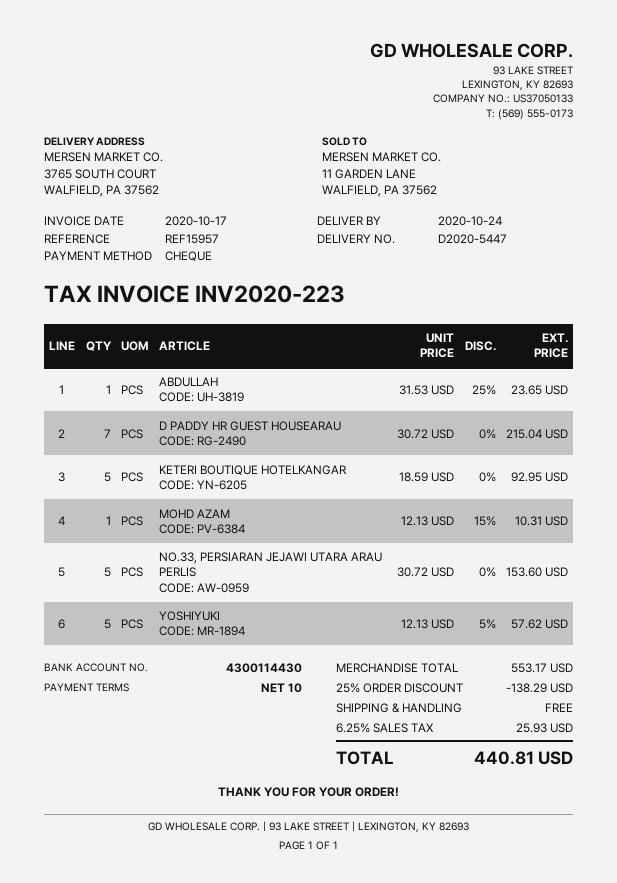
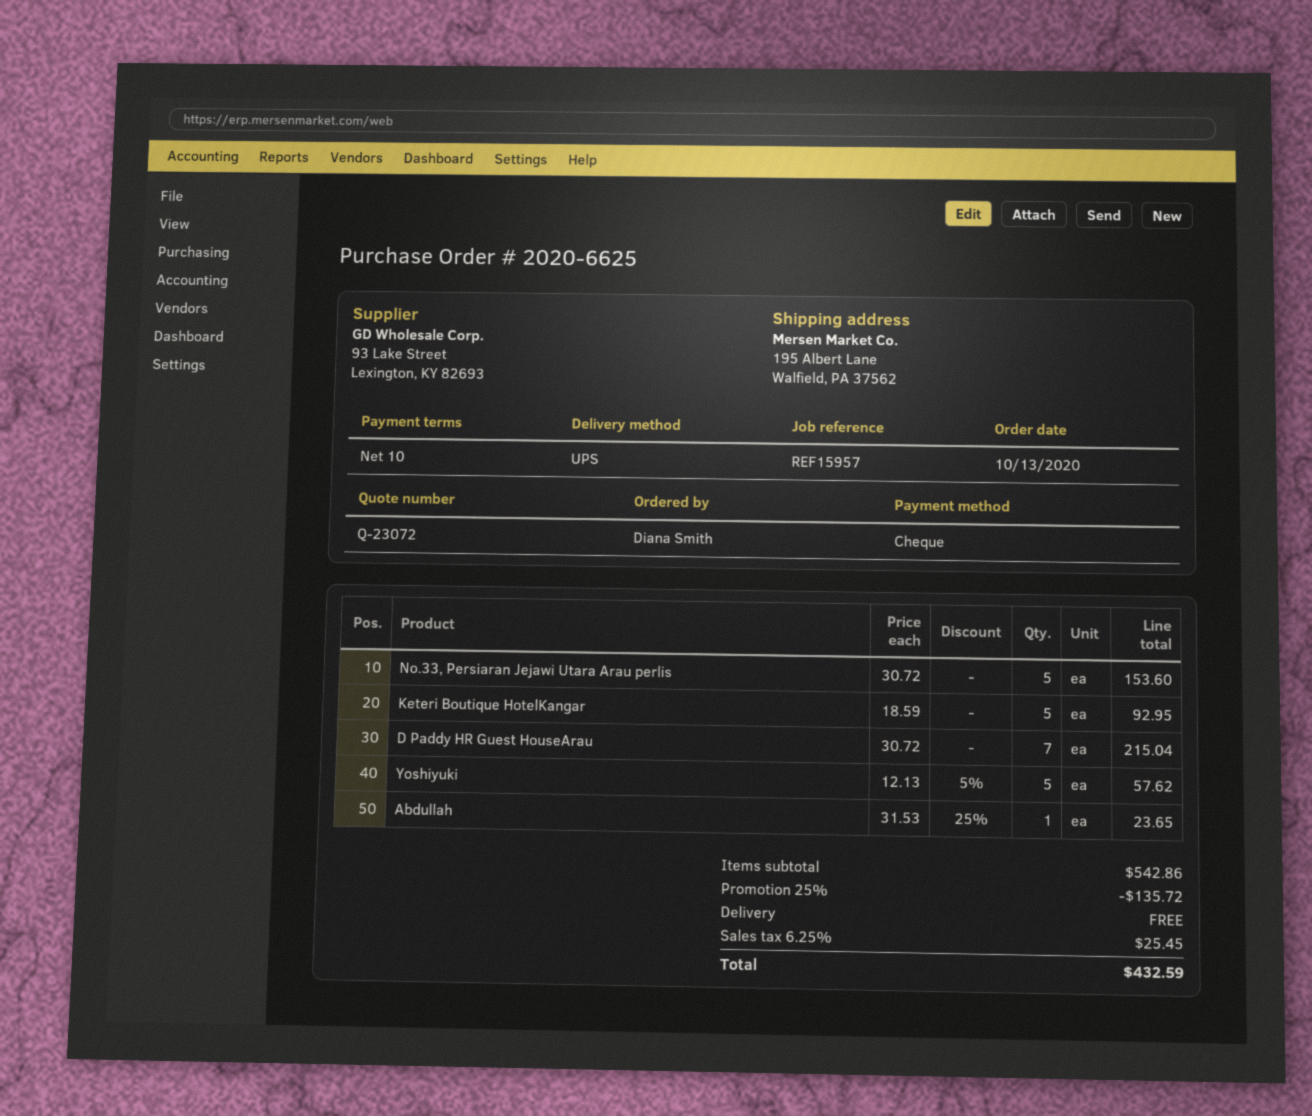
ship to: 3765 SOUTH COURT, WALFIELD, PA 37562 -> 195 Albert Lane, Walfield, PA 37562
MOHD AZAM: 1 x 12.13 - 15% = 10.31 -> none
subtotal: 553.17 -> 542.86
discount: 25% = 138.29 -> 25% = 135.72
tax: 6.25% = 25.93 -> 6.25% = 25.45
total: 440.81 -> 432.59

